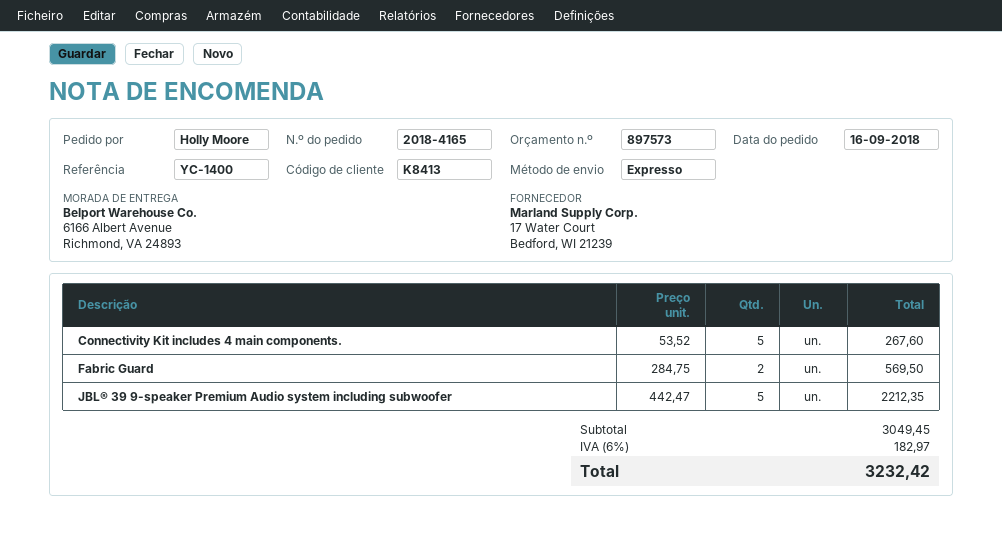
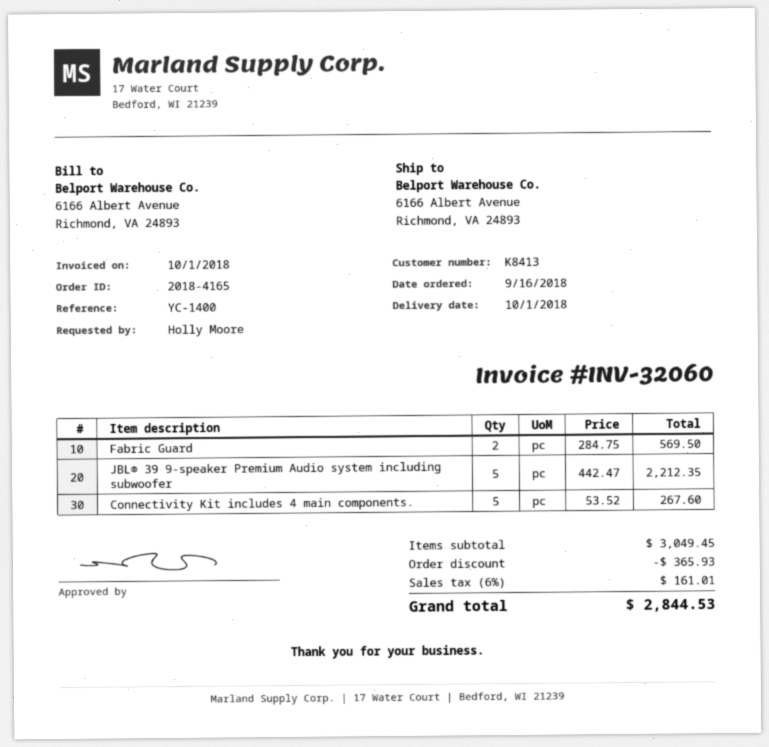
discount: none -> 365.93
tax: 6% = 182.97 -> 6% = 161.01
total: 3232.42 -> 2844.53

